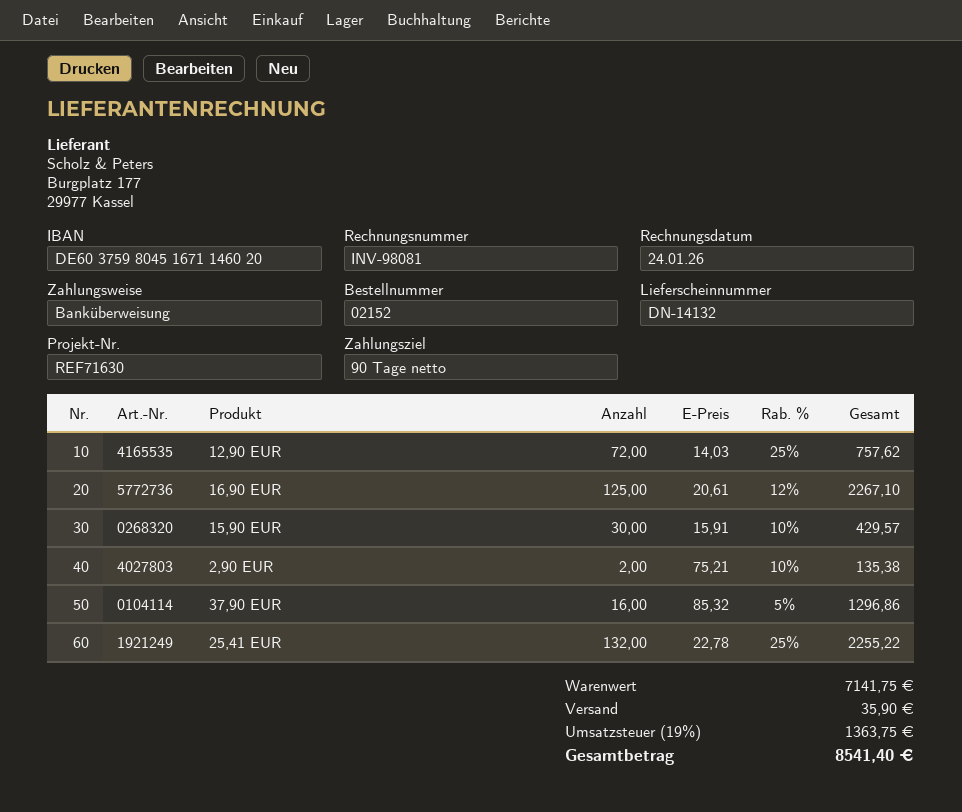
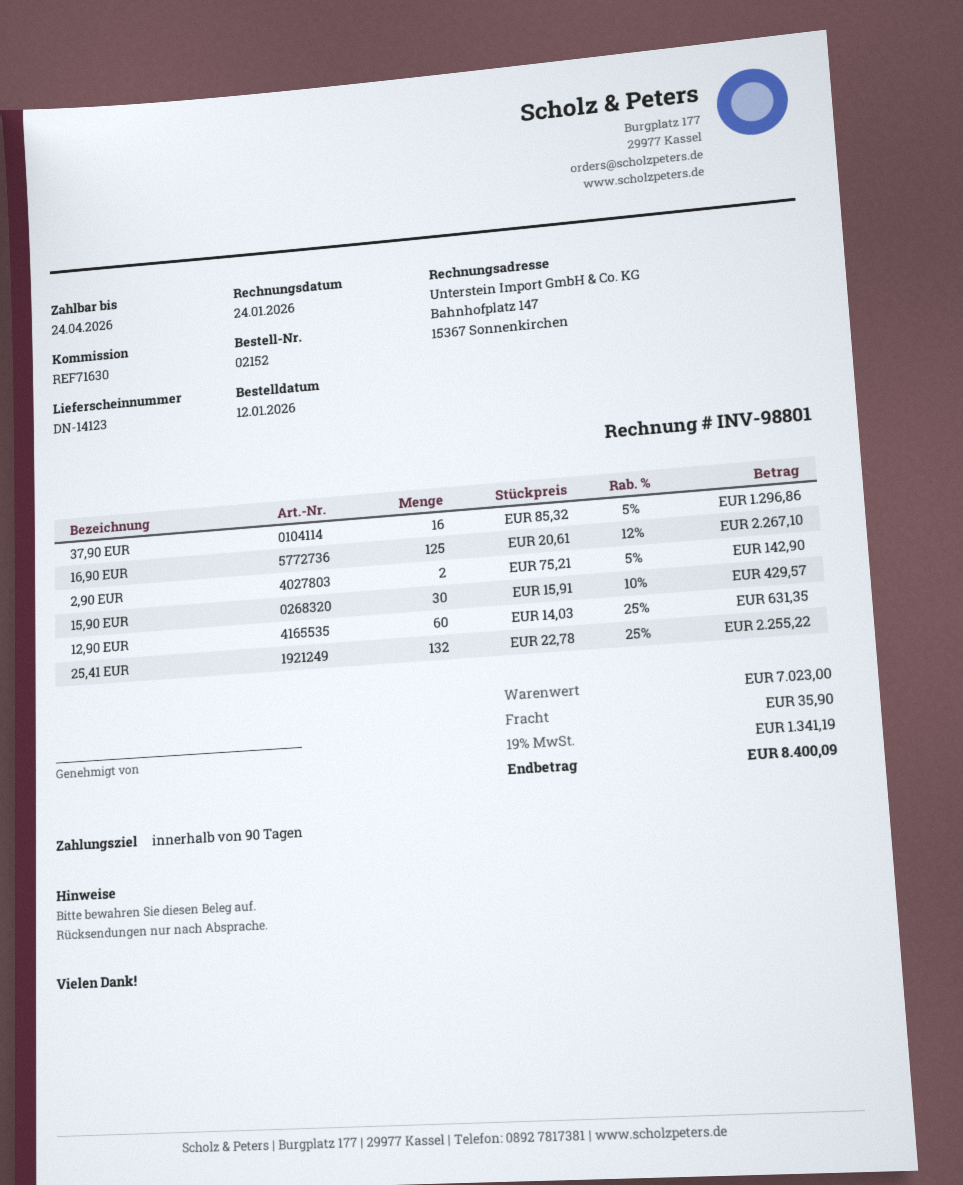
delivery note number: DN-14132 -> DN-14123
invoice number: INV-98081 -> INV-98801
12,90 EUR: 72 x 14.03 - 25% = 757.62 -> 60 x 14.03 - 25% = 631.35
2,90 EUR: 2 x 75.21 - 10% = 135.38 -> 2 x 75.21 - 5% = 142.90
subtotal: 7141.75 -> 7023.00
tax: 19% = 1363.75 -> 19% = 1341.19
total: 8541.40 -> 8400.09

